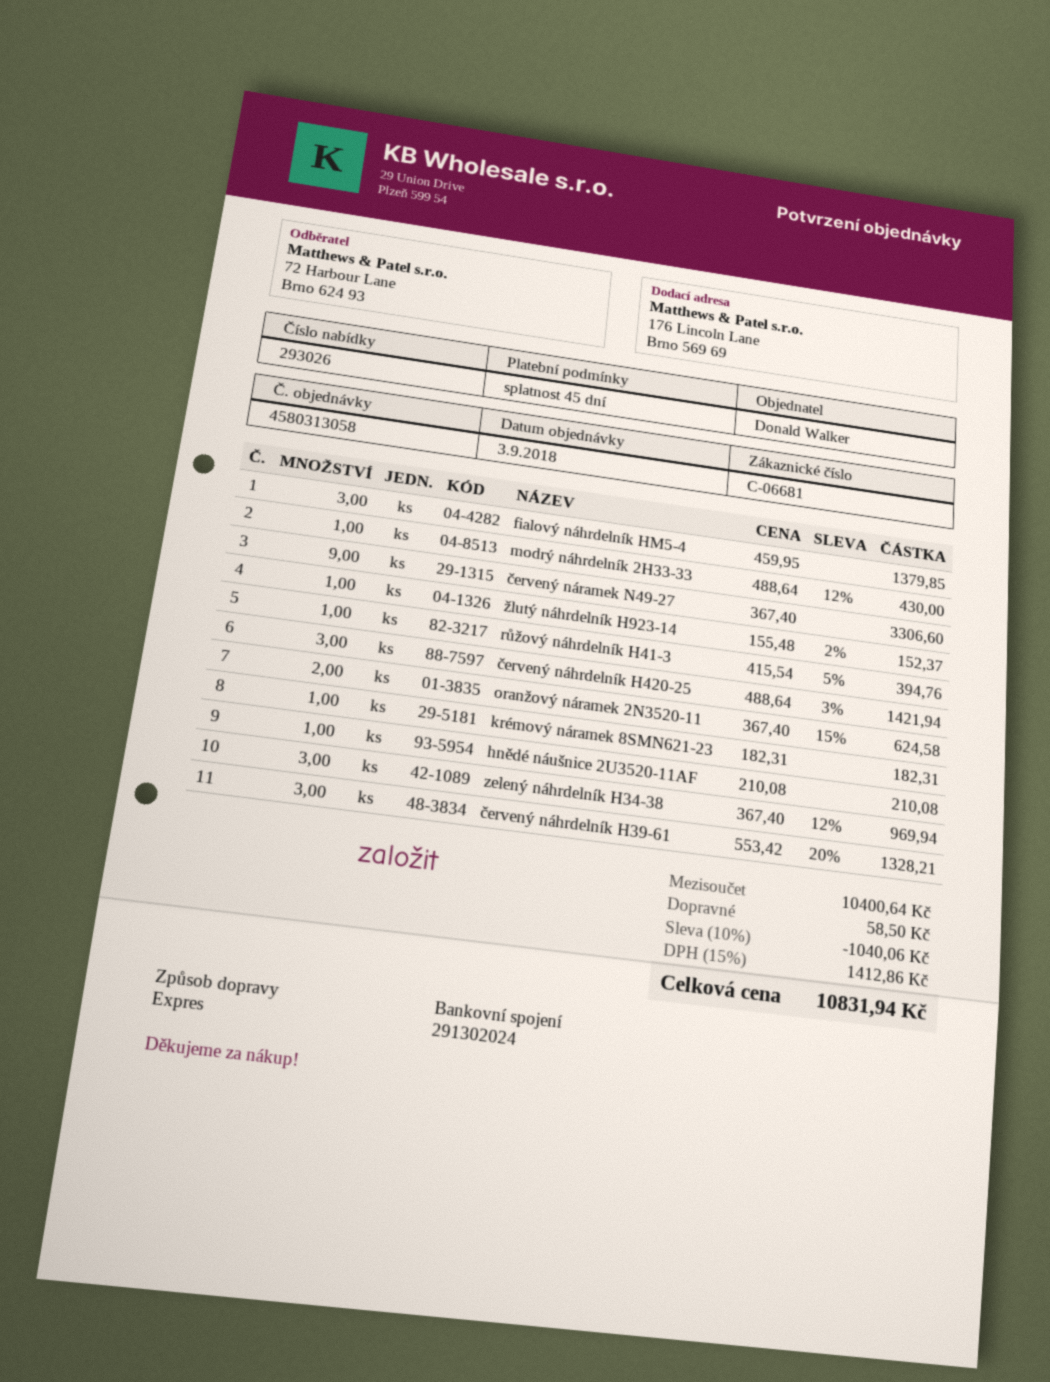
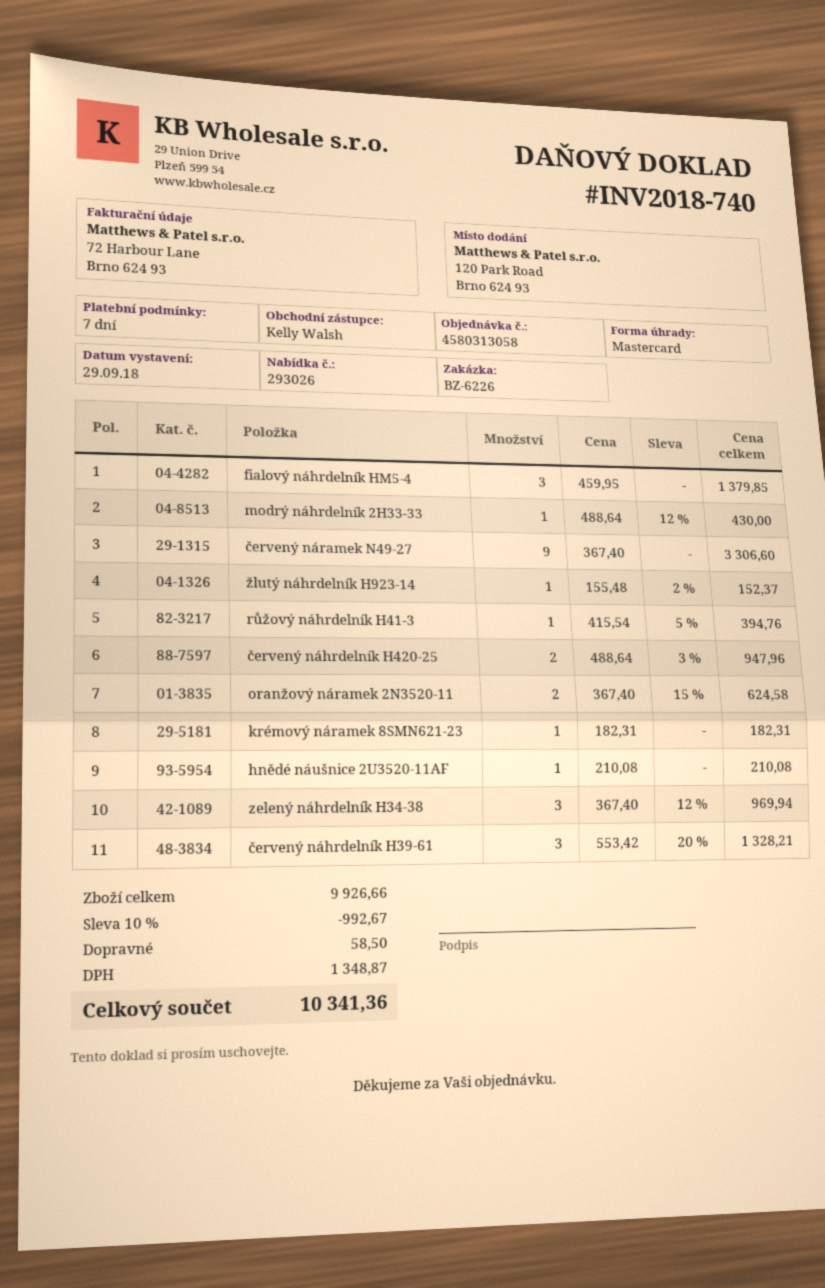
payment terms: 45 days -> 7 days
ship to: 176 Lincoln Lane, Brno 569 69 -> 120 Park Road, Brno 624 93
červený náhrdelník H420-25: 3 x 488.64 - 3% = 1421.94 -> 2 x 488.64 - 3% = 947.96
subtotal: 10400.64 -> 9926.66
discount: 10% = 1040.06 -> 10% = 992.67
tax: 1412.86 -> 1348.87
total: 10831.94 -> 10341.36

